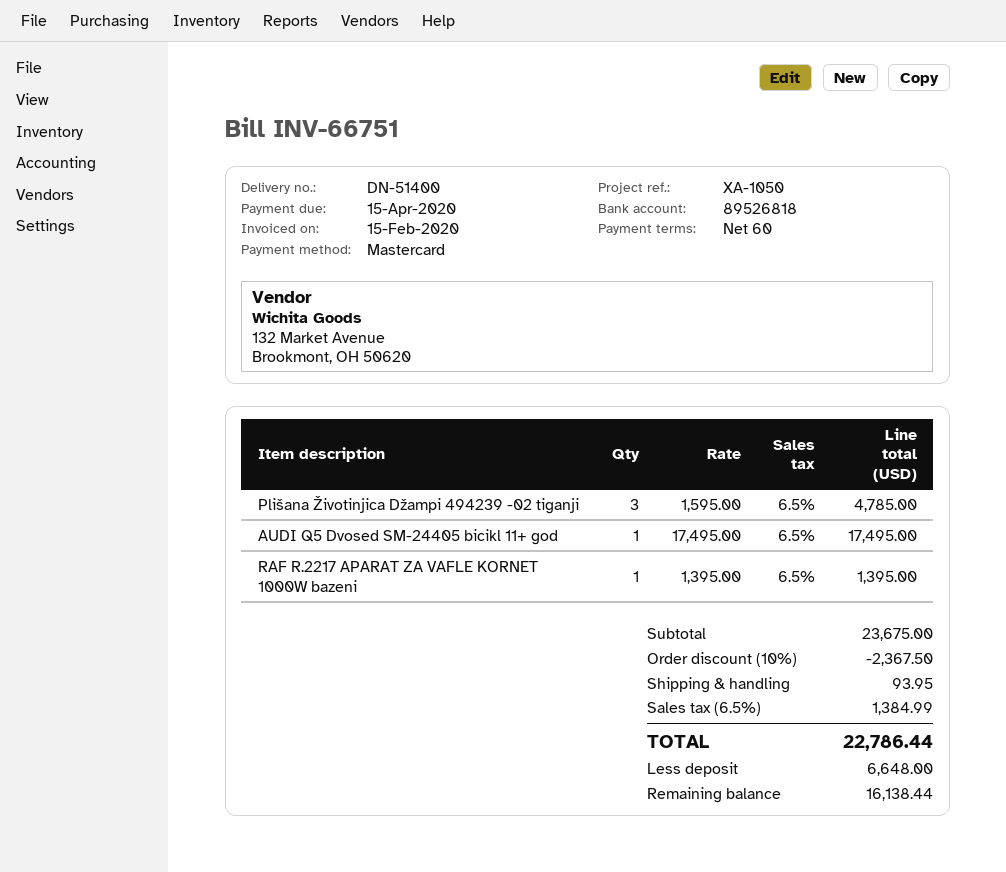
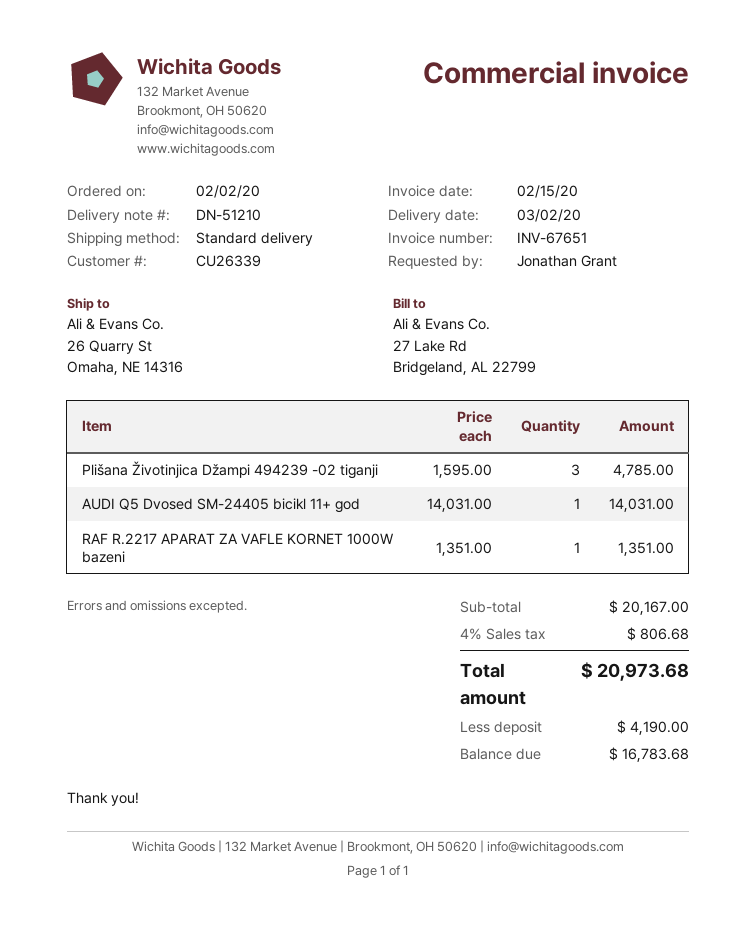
delivery note number: DN-51400 -> DN-51210
invoice number: INV-66751 -> INV-67651
AUDI Q5 Dvosed SM-24405 bicikl 11+ god: 1 x 17495.00 = 17495.00 -> 1 x 14031.00 = 14031.00
RAF R.2217 APARAT ZA VAFLE KORNET 1000W bazeni: 1 x 1395.00 = 1395.00 -> 1 x 1351.00 = 1351.00
subtotal: 23675.00 -> 20167.00
discount: 10% = 2367.50 -> none
shipping: 93.95 -> none
tax: 6.5% = 1384.99 -> 4% = 806.68
total: 22786.44 -> 20973.68
deposit: 6648.00 -> 4190.00
balance: 16138.44 -> 16783.68

